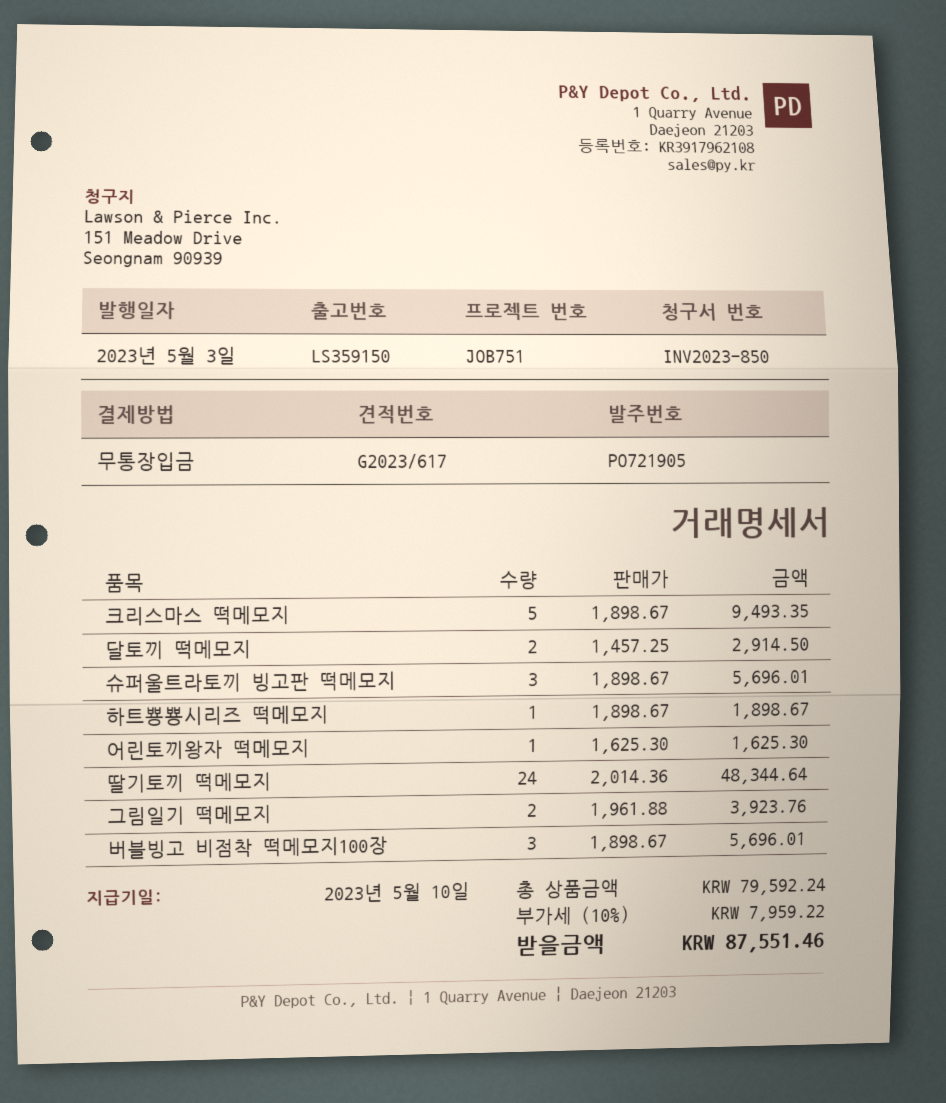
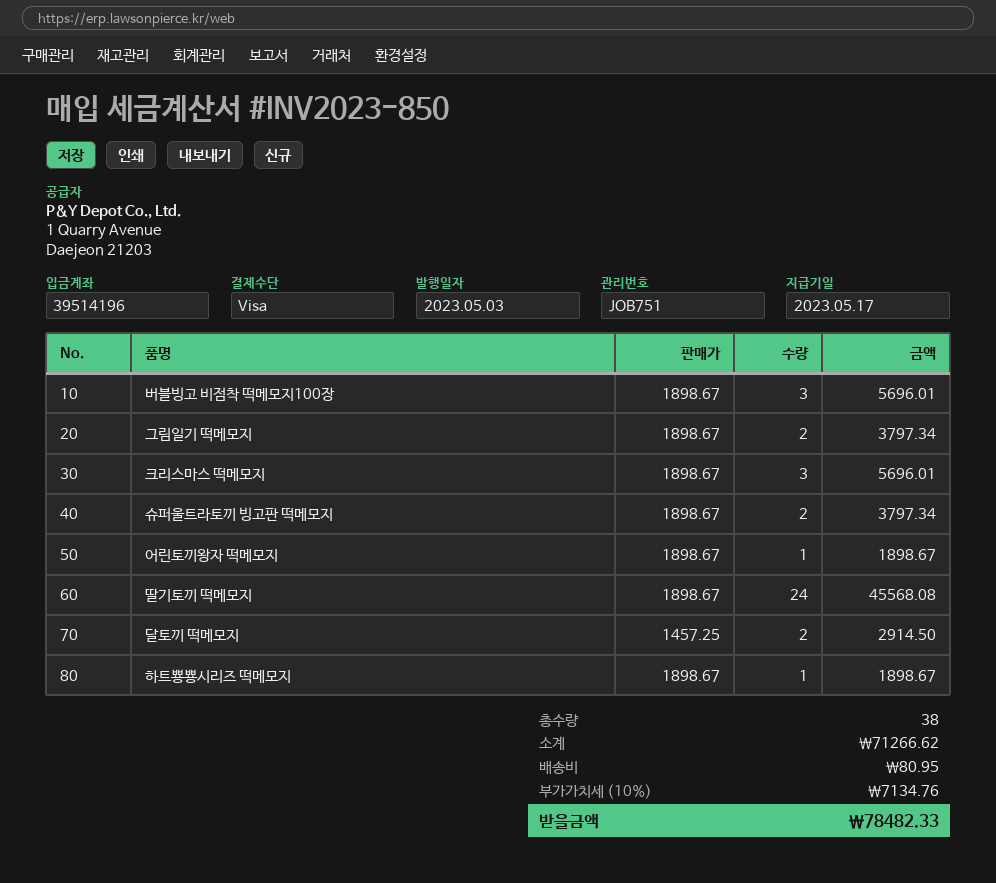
due date: 2023-05-10 -> 2023-05-17
payment method: bank transfer -> Visa
크리스마스 떡메모지: 5 x 1898.67 = 9493.35 -> 3 x 1898.67 = 5696.01
슈퍼울트라토끼 빙고판 떡메모지: 3 x 1898.67 = 5696.01 -> 2 x 1898.67 = 3797.34
어린토끼왕자 떡메모지: 1 x 1625.30 = 1625.30 -> 1 x 1898.67 = 1898.67
딸기토끼 떡메모지: 24 x 2014.36 = 48344.64 -> 24 x 1898.67 = 45568.08
그림일기 떡메모지: 2 x 1961.88 = 3923.76 -> 2 x 1898.67 = 3797.34
subtotal: 79592.24 -> 71266.62
shipping: none -> 80.95
tax: 10% = 7959.22 -> 10% = 7134.76
total: 87551.46 -> 78482.33

